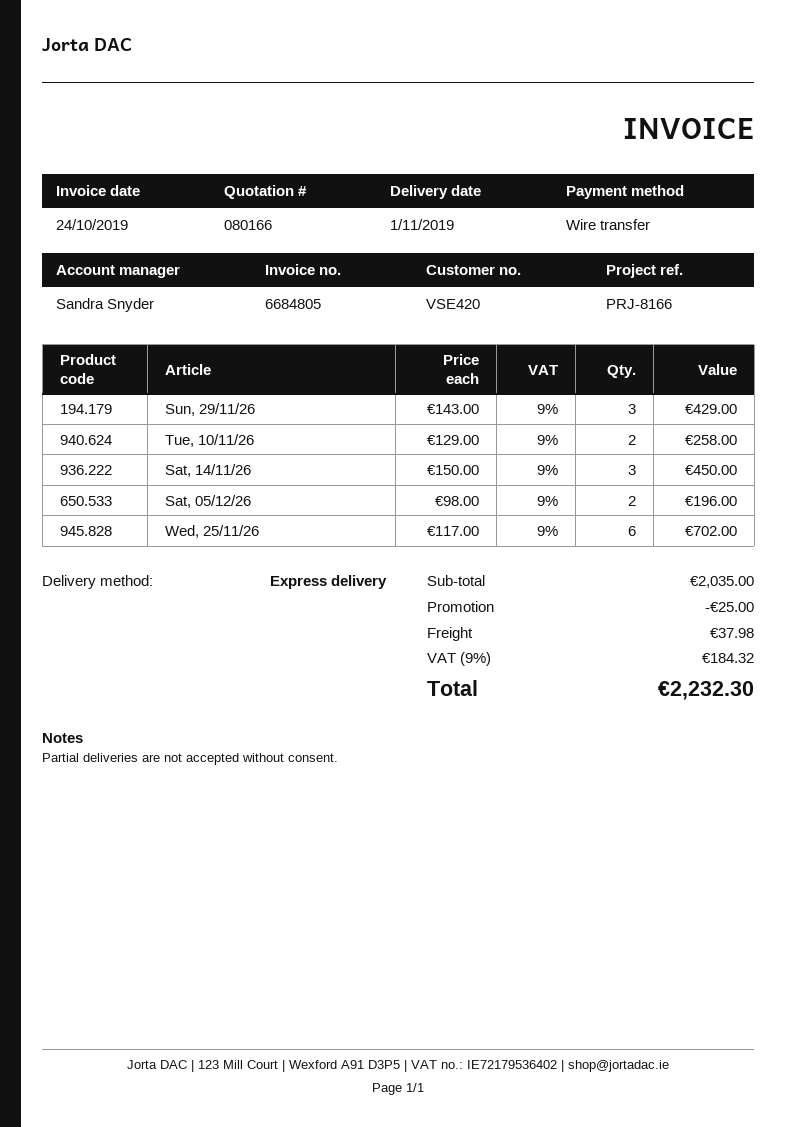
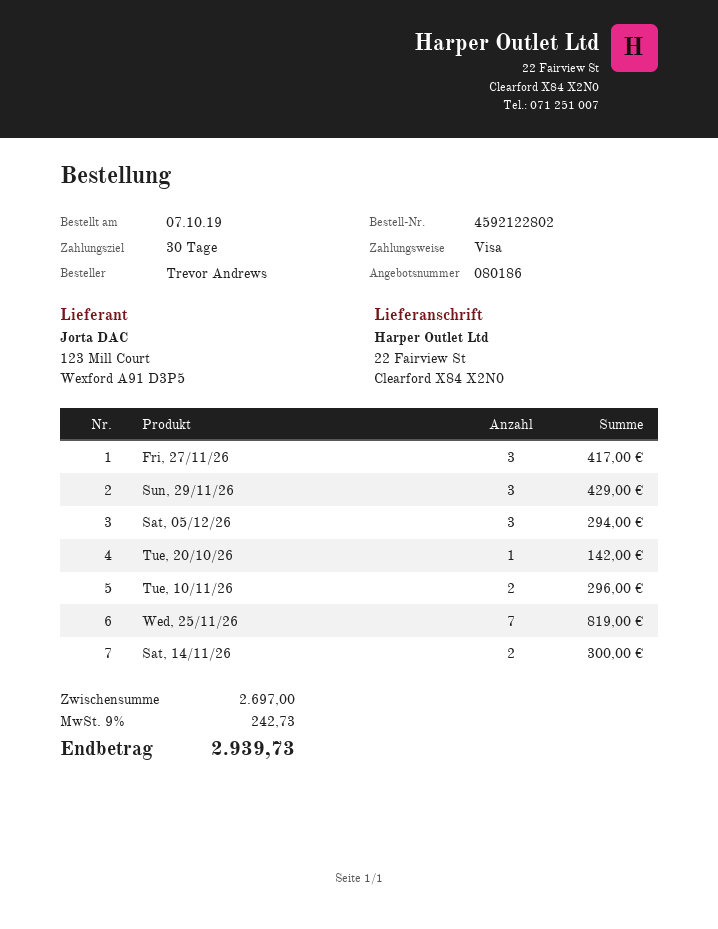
quote number: 080166 -> 080186
payment method: bank transfer -> Visa
Tue, 10/11/26: 2 for 258.00 -> 2 for 296.00
Sat, 14/11/26: 3 for 450.00 -> 2 for 300.00
Sat, 05/12/26: 2 for 196.00 -> 3 for 294.00
Wed, 25/11/26: 6 for 702.00 -> 7 for 819.00
Fri, 27/11/26: none -> 3 for 417.00
Tue, 20/10/26: none -> 1 for 142.00
subtotal: 2035.00 -> 2697.00
discount: 25.00 -> none
shipping: 37.98 -> none
tax: 9% = 184.32 -> 9% = 242.73
total: 2232.30 -> 2939.73

